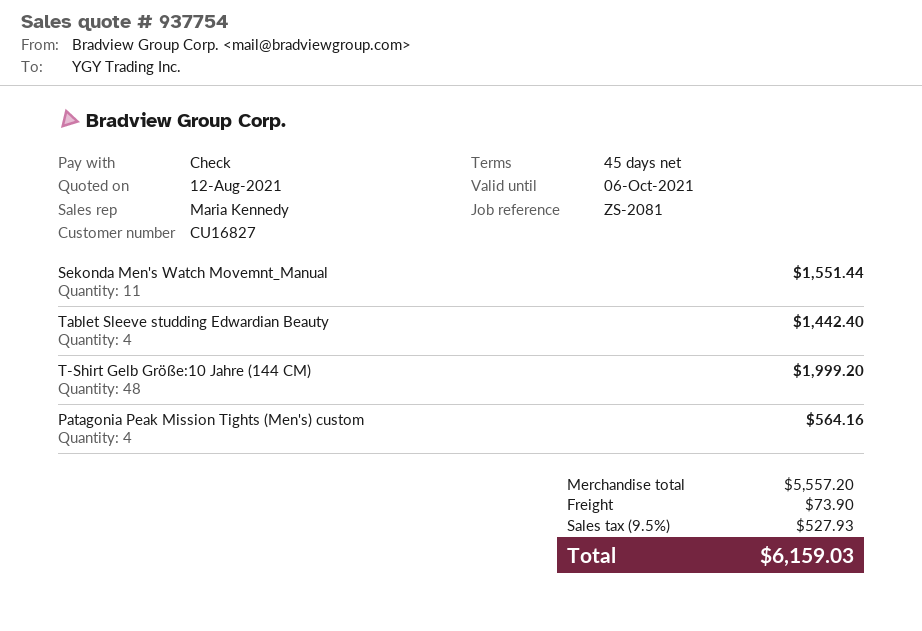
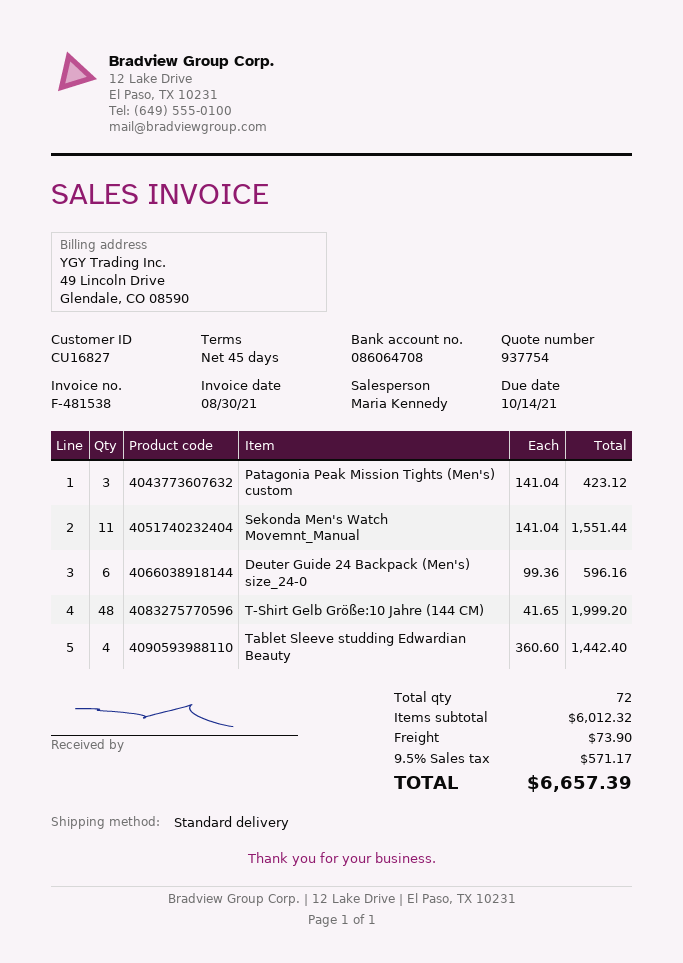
Patagonia Peak Mission Tights (Men's) custom: 4 for 564.16 -> 3 for 423.12
Deuter Guide 24 Backpack (Men's) size_24-0: none -> 6 for 596.16
subtotal: 5557.20 -> 6012.32
tax: 9.5% = 527.93 -> 9.5% = 571.17
total: 6159.03 -> 6657.39

